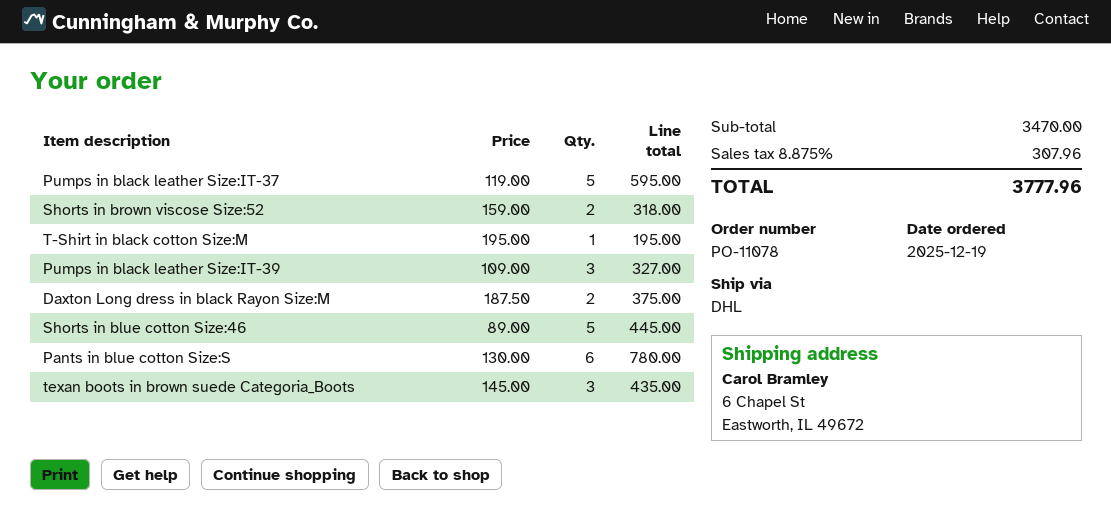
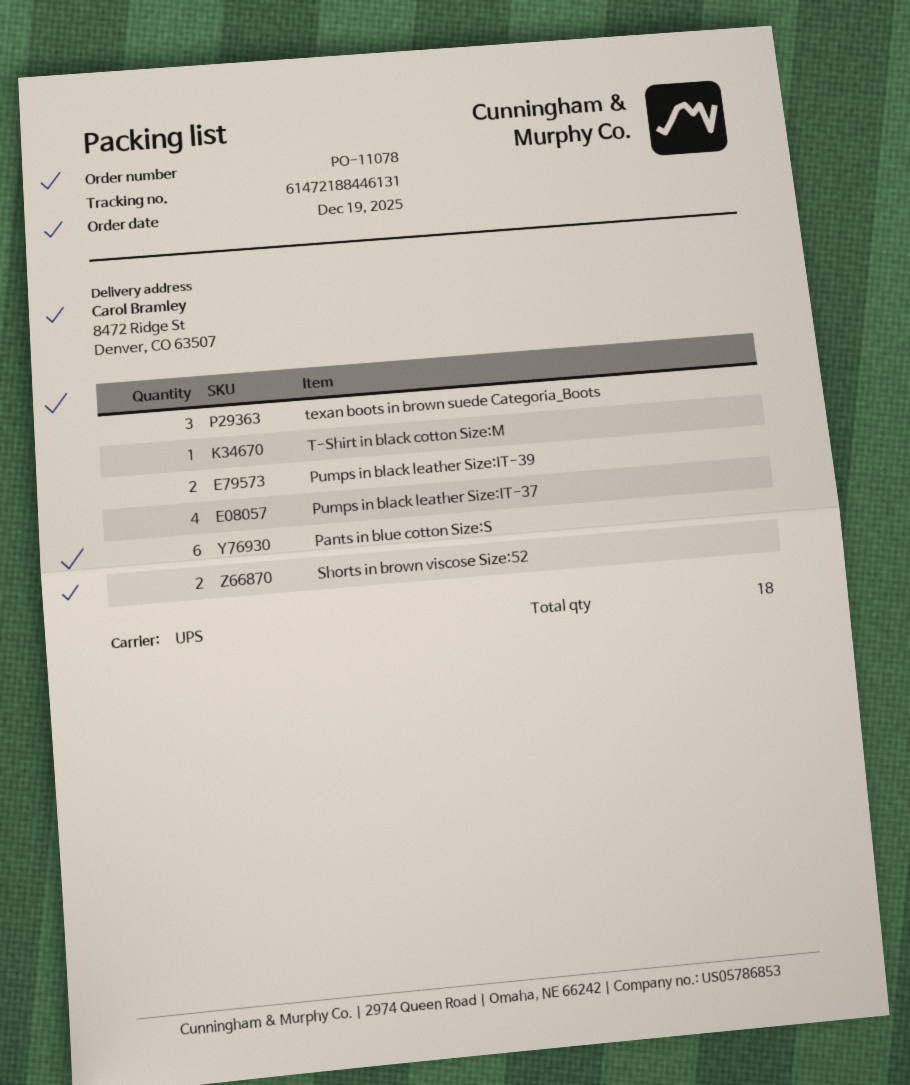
shipping method: DHL -> UPS
ship to: 6 Chapel St, Eastworth, IL 49672 -> 8472 Ridge St, Denver, CO 63507
Pumps in black leather Size:IT-37: 5 -> 4
Pumps in black leather Size:IT-39: 3 -> 2
Daxton Long dress in black Rayon Size:M: 2 -> none
Shorts in blue cotton Size:46: 5 -> none

